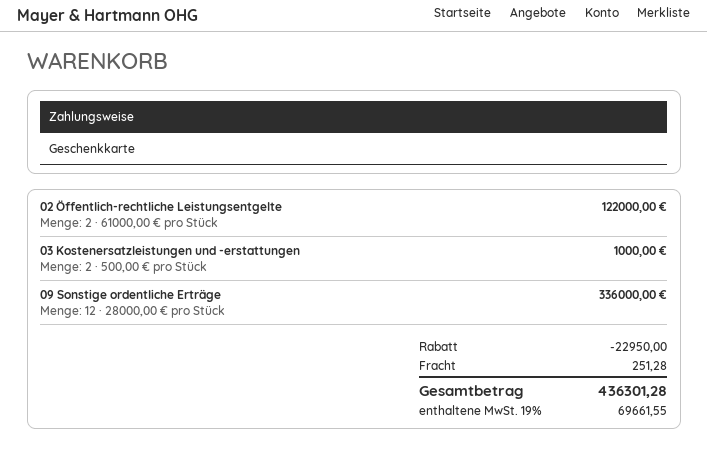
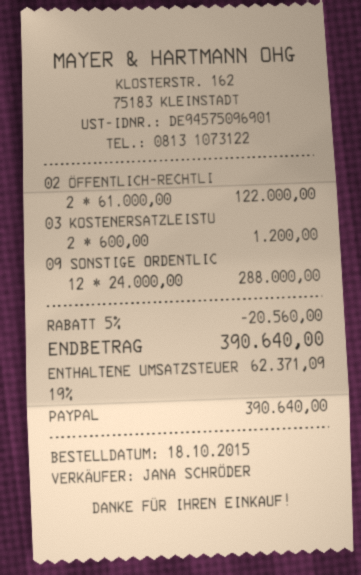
payment method: gift card -> PayPal
03 Kostenersatzleistungen und -erstattungen: 2 x 500.00 = 1000.00 -> 2 x 600.00 = 1200.00
09 Sonstige ordentliche Erträge: 12 x 28000.00 = 336000.00 -> 12 x 24000.00 = 288000.00
discount: 22950.00 -> 20560.00
shipping: 251.28 -> none
tax: 19% = 69661.55 -> 19% = 62371.09
total: 436301.28 -> 390640.00

